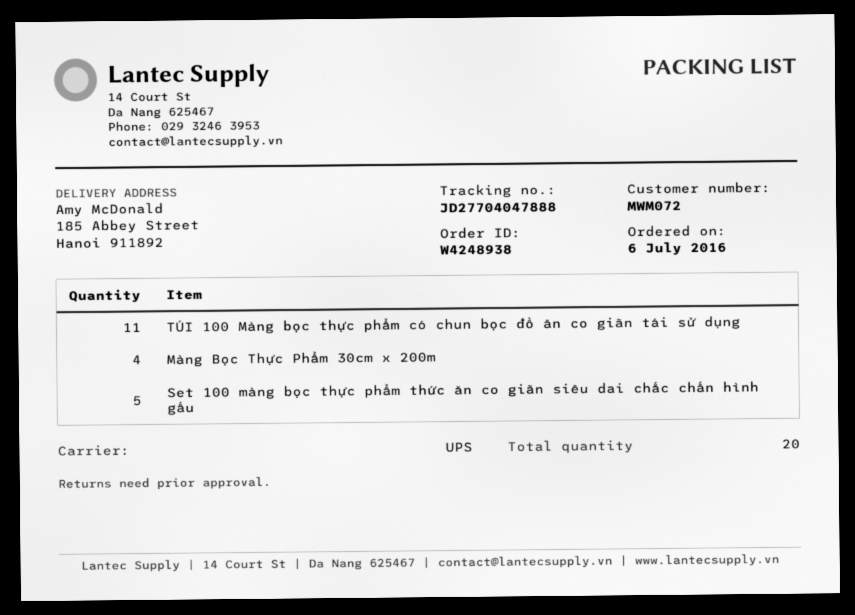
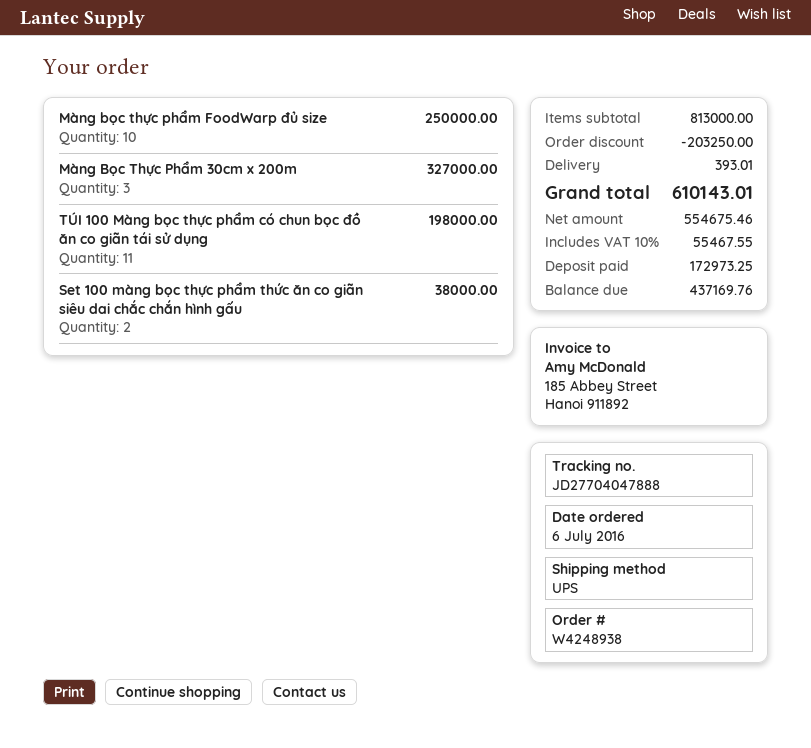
Màng Bọc Thực Phẩm 30cm x 200m: 4 -> 3
Set 100 màng bọc thực phẩm thức ăn co giãn siêu dai chắc chắn hình gấu: 5 -> 2
Màng bọc thực phẩm FoodWarp đủ size: none -> 10

